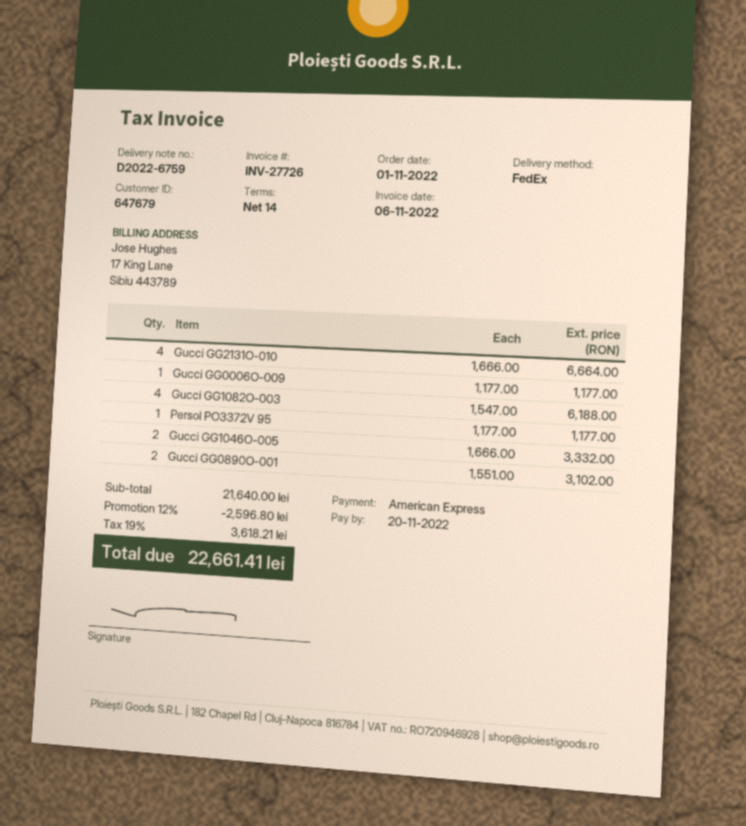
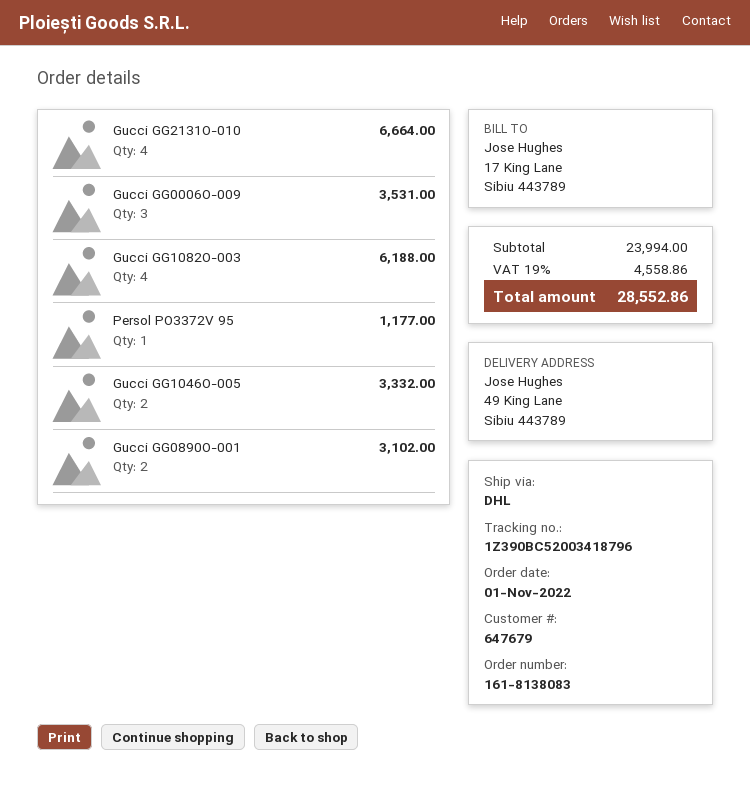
shipping method: FedEx -> DHL
Gucci GG0006O-009: 1 for 1177.00 -> 3 for 3531.00
subtotal: 21640.00 -> 23994.00
discount: 12% = 2596.80 -> none
tax: 19% = 3618.21 -> 19% = 4558.86
total: 22661.41 -> 28552.86

